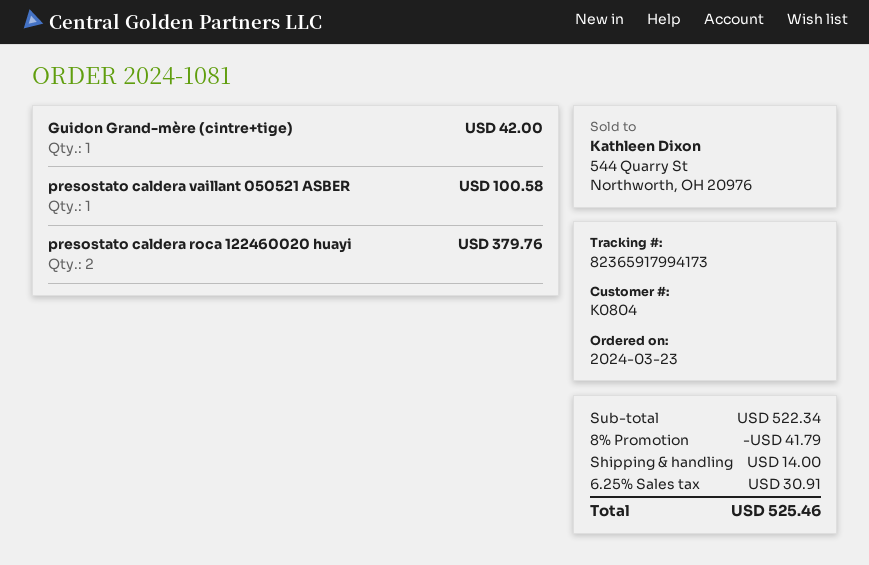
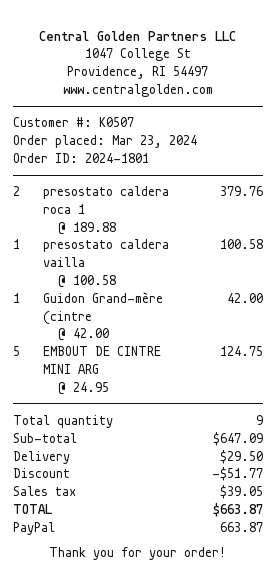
order number: 2024-1081 -> 2024-1801
customer number: K0804 -> K0507
EMBOUT DE CINTRE MINI ARG: none -> 5 for 124.75
subtotal: 522.34 -> 647.09
discount: 41.79 -> 51.77
shipping: 14.00 -> 29.50
tax: 30.91 -> 39.05
total: 525.46 -> 663.87

